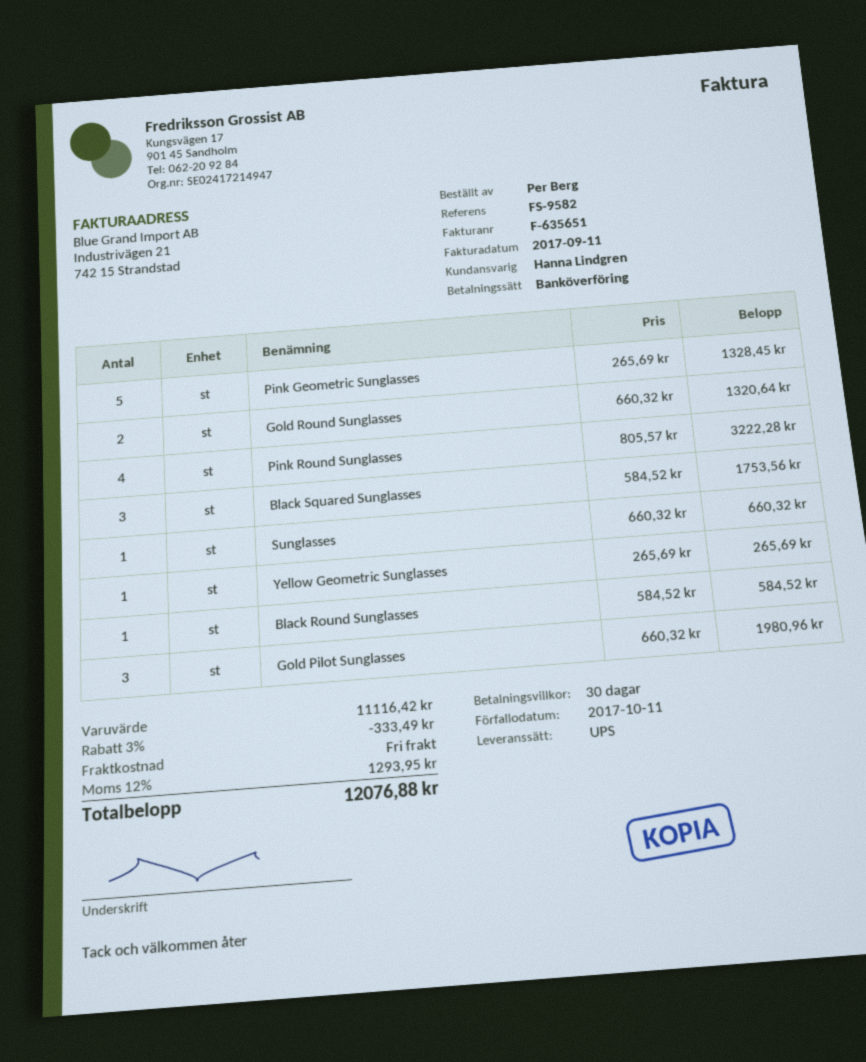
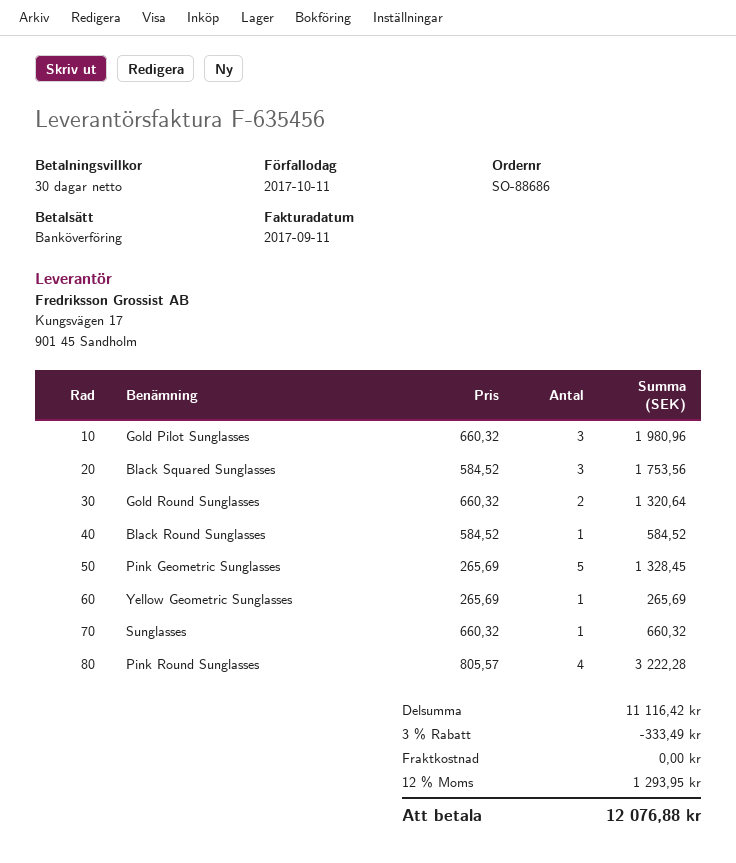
invoice number: F-635651 -> F-635456

